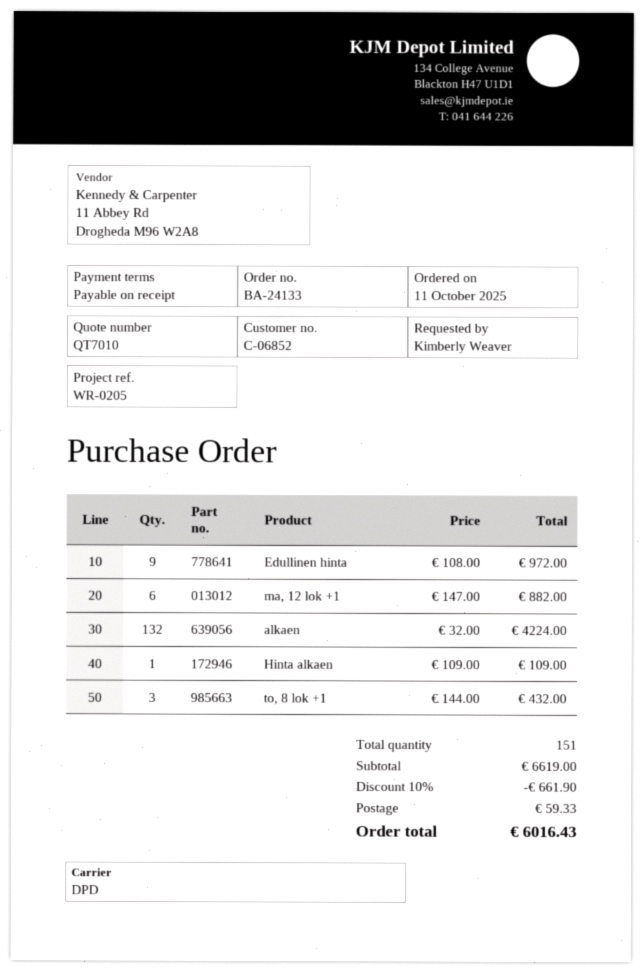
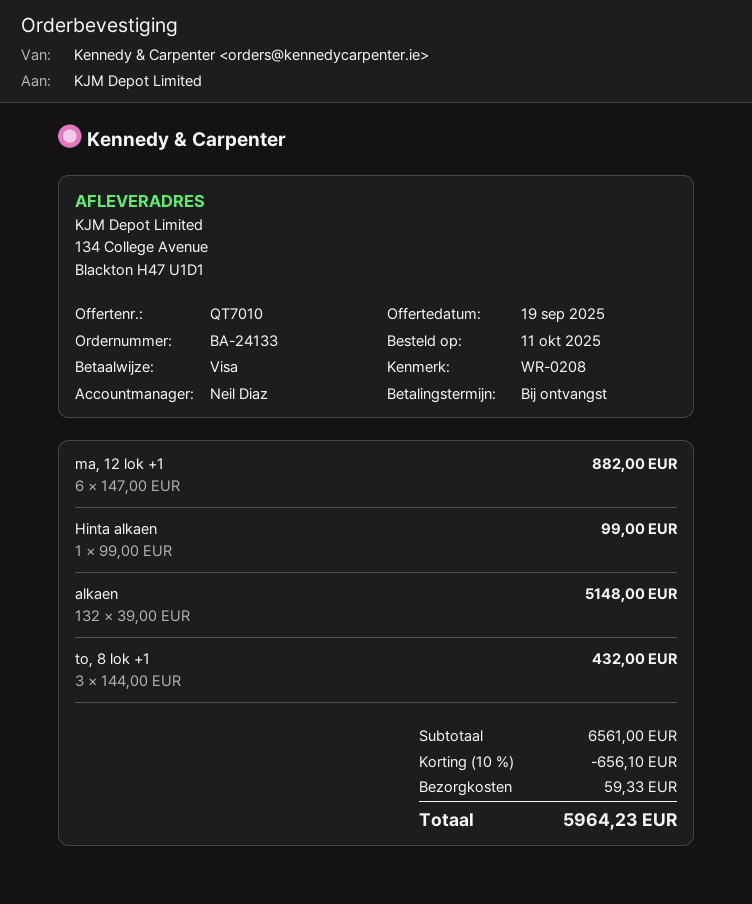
reference: WR-0205 -> WR-0208
Edullinen hinta: 9 x 108.00 = 972.00 -> none
alkaen: 132 x 32.00 = 4224.00 -> 132 x 39.00 = 5148.00
Hinta alkaen: 1 x 109.00 = 109.00 -> 1 x 99.00 = 99.00
subtotal: 6619.00 -> 6561.00
discount: 10% = 661.90 -> 10% = 656.10
total: 6016.43 -> 5964.23

